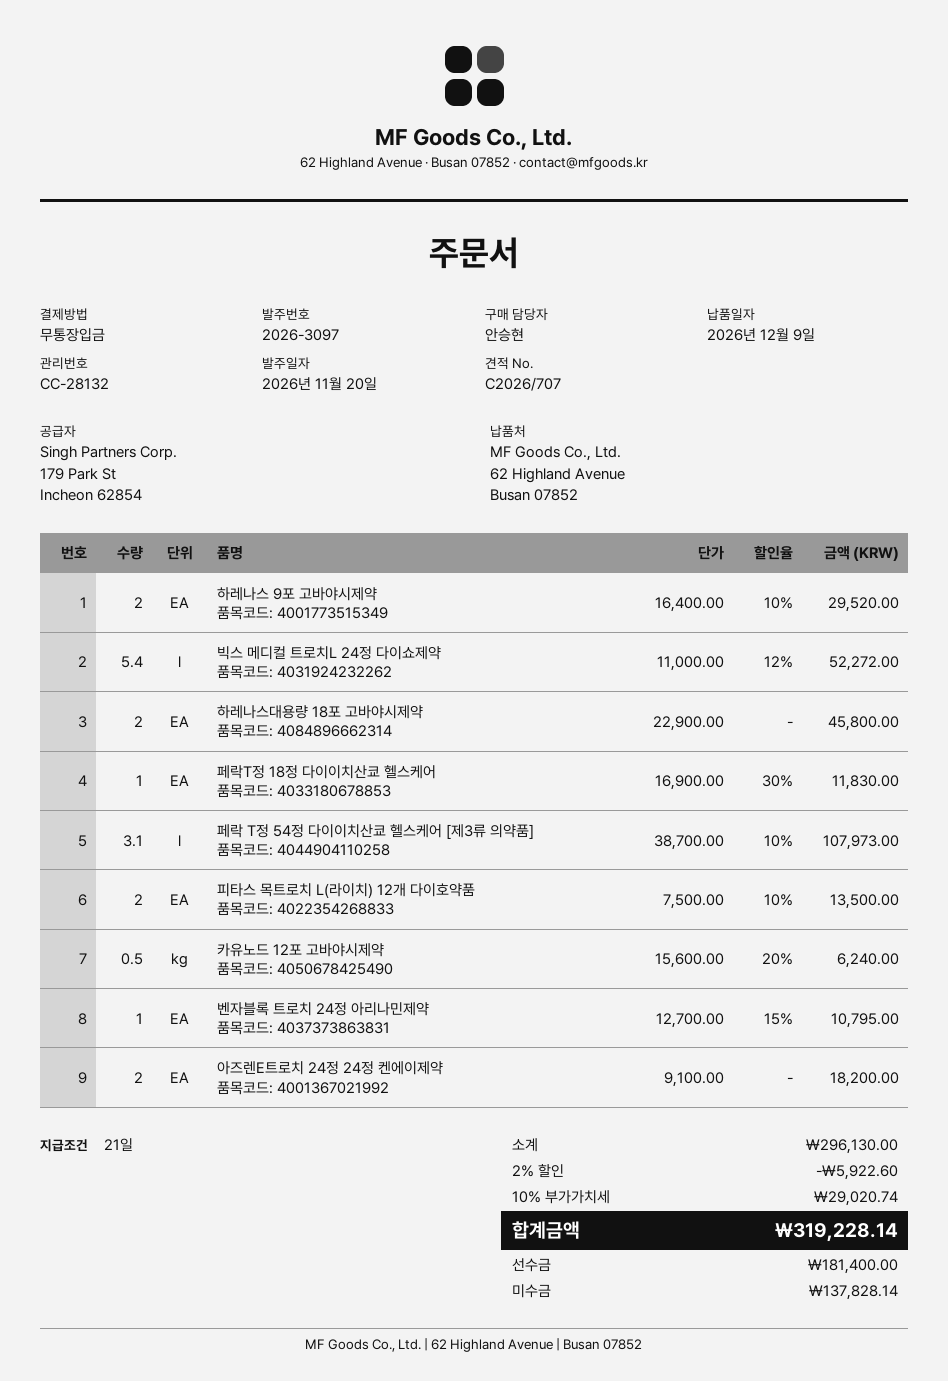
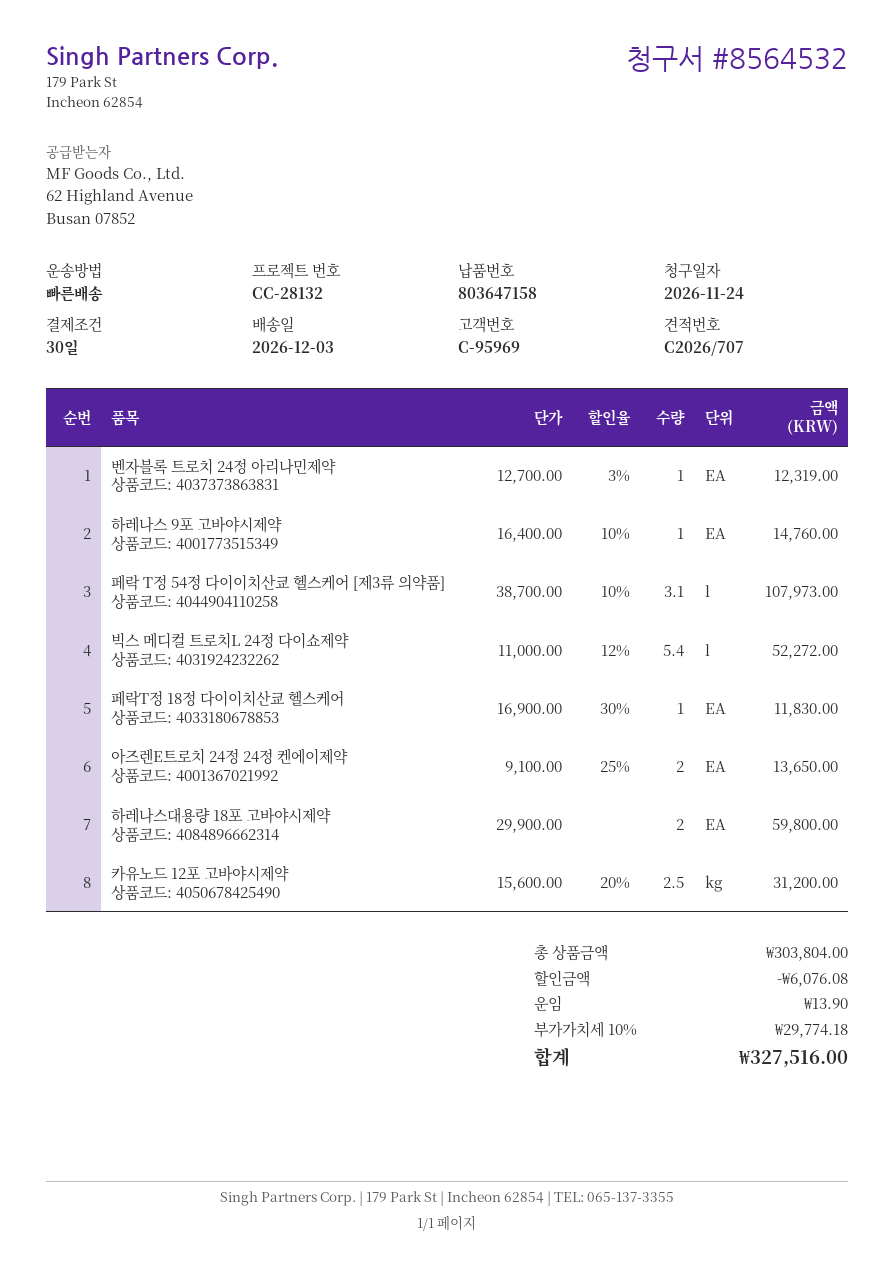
delivery date: 2026-12-09 -> 2026-12-03
payment terms: 21 days -> 30 days
하레나스 9포 고바야시제약: 2 x 16400.00 - 10% = 29520.00 -> 1 x 16400.00 - 10% = 14760.00
하레나스대용량 18포 고바야시제약: 2 x 22900.00 = 45800.00 -> 2 x 29900.00 = 59800.00
피타스 목트로치 L(라이치) 12개 다이호약품: 2 x 7500.00 - 10% = 13500.00 -> none
카유노드 12포 고바야시제약: 0.5 x 15600.00 - 20% = 6240.00 -> 2.5 x 15600.00 - 20% = 31200.00
벤자블록 트로치 24정 아리나민제약: 1 x 12700.00 - 15% = 10795.00 -> 1 x 12700.00 - 3% = 12319.00
아즈렌E트로치 24정 24정 켄에이제약: 2 x 9100.00 = 18200.00 -> 2 x 9100.00 - 25% = 13650.00
subtotal: 296130.00 -> 303804.00
discount: 5922.60 -> 6076.08
shipping: none -> 13.90
tax: 10% = 29020.74 -> 10% = 29774.18
total: 319228.14 -> 327516.00

